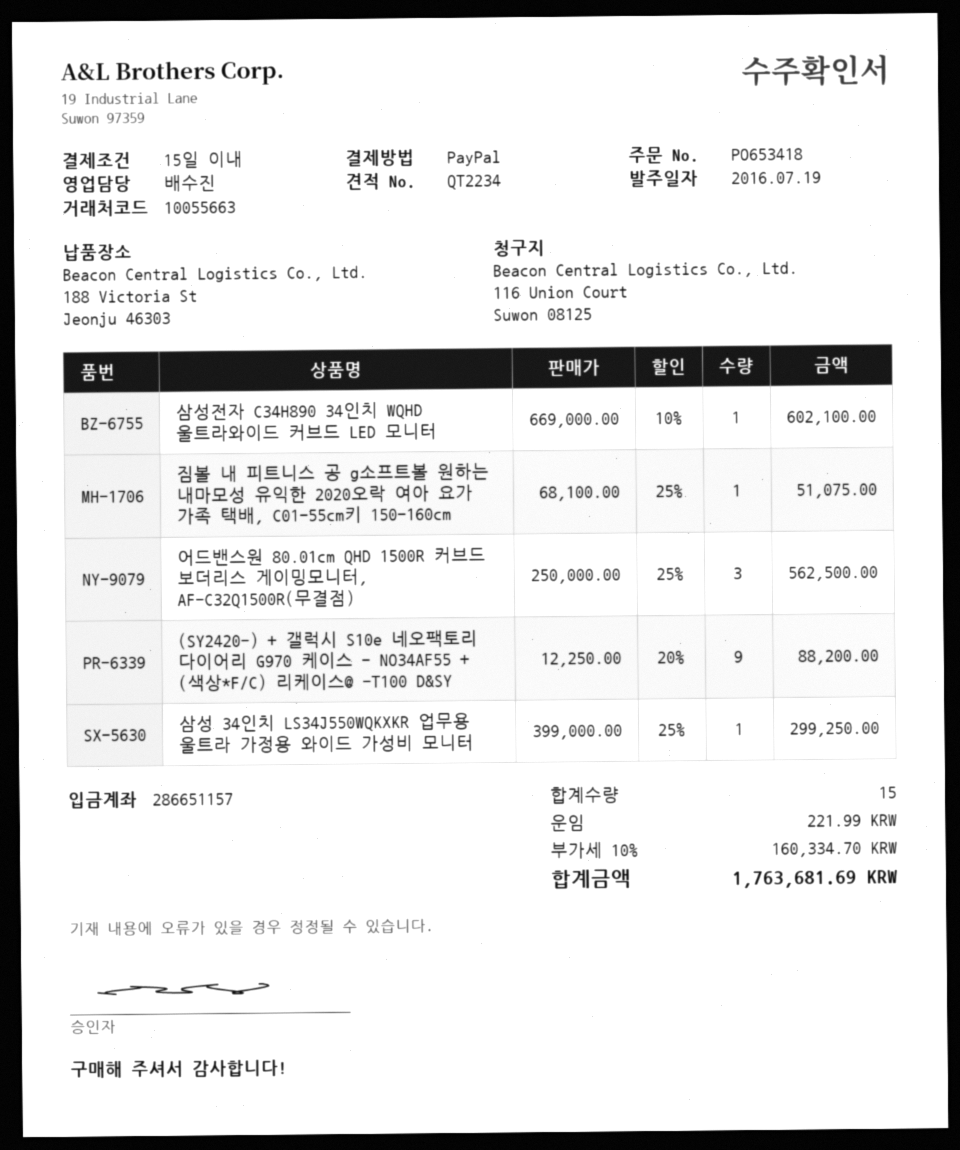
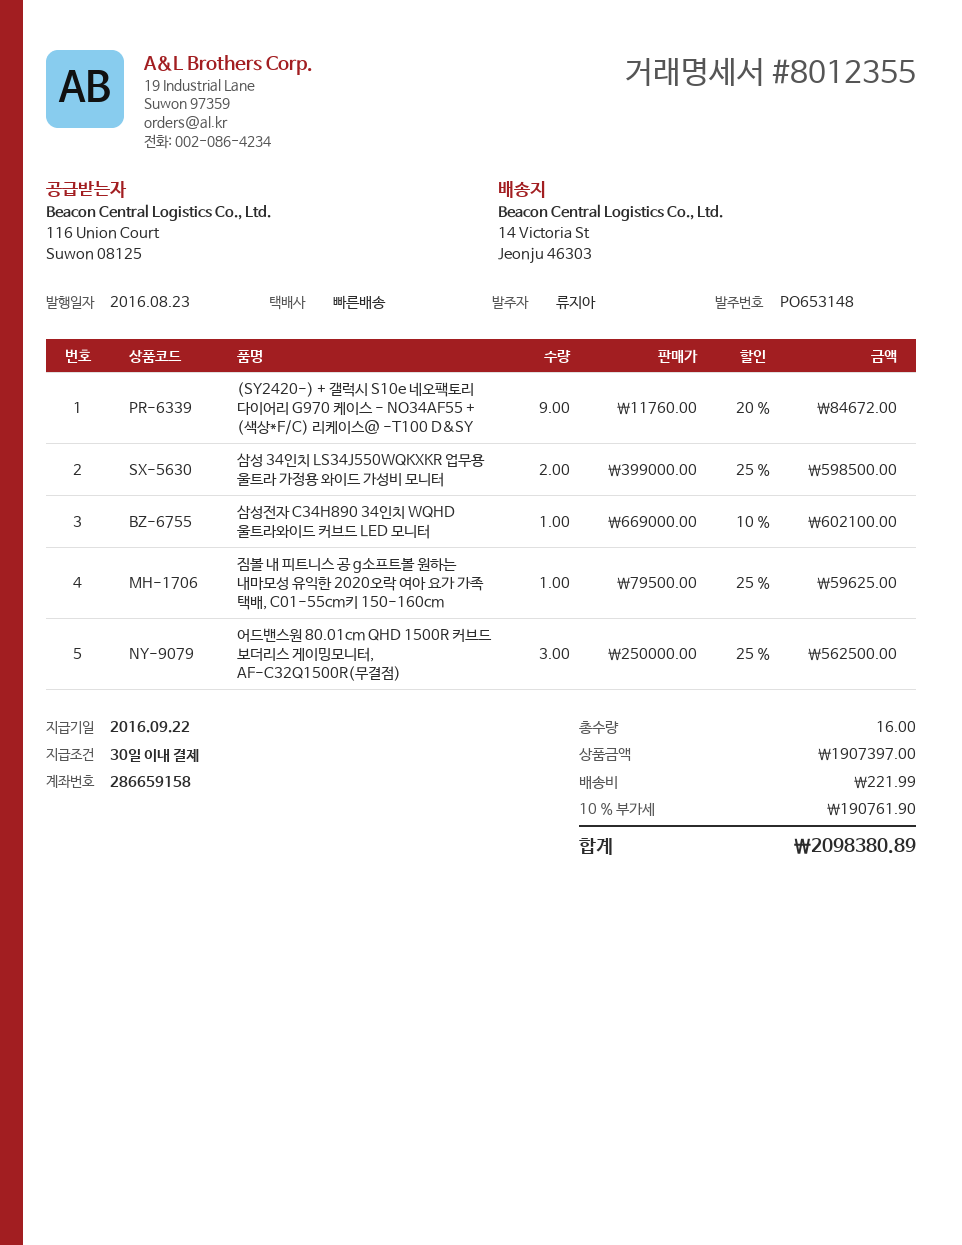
order number: PO653418 -> PO653148
payment terms: 15 days -> 30 days
bank account: 286651157 -> 286659158
ship to: 188 Victoria St, Jeonju 46303 -> 14 Victoria St, Jeonju 46303
짐볼 내 피트니스 공 g소프트볼 원하는 내마모성 유익한 2020오락 여아 요가 가족 택배, C01-55cm키 150-160cm: 1 x 68100.00 - 25% = 51075.00 -> 1 x 79500.00 - 25% = 59625.00
(SY2420-) + 갤럭시 S10e 네오팩토리 다이어리 G970 케이스 - NO34AF55 + (색상*F/C) 리케이스@ -T100 D&SY: 9 x 12250.00 - 20% = 88200.00 -> 9 x 11760.00 - 20% = 84672.00
삼성 34인치 LS34J550WQKXKR 업무용 울트라 가정용 와이드 가성비 모니터: 1 x 399000.00 - 25% = 299250.00 -> 2 x 399000.00 - 25% = 598500.00
total quantity: 15 -> 16
tax: 10% = 160334.70 -> 10% = 190761.90
total: 1763681.69 -> 2098380.89

